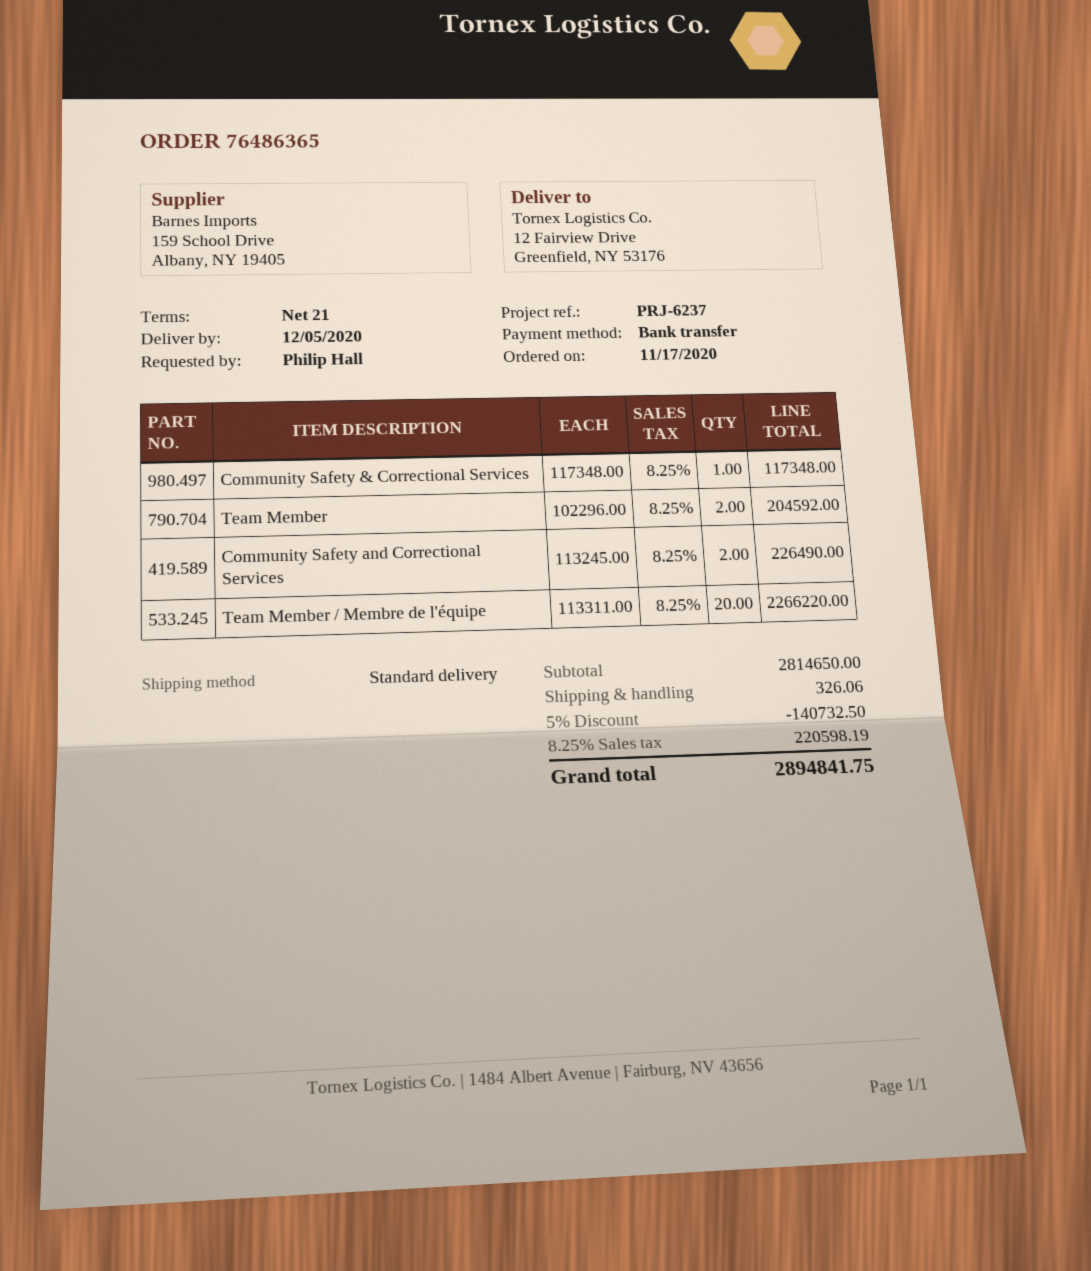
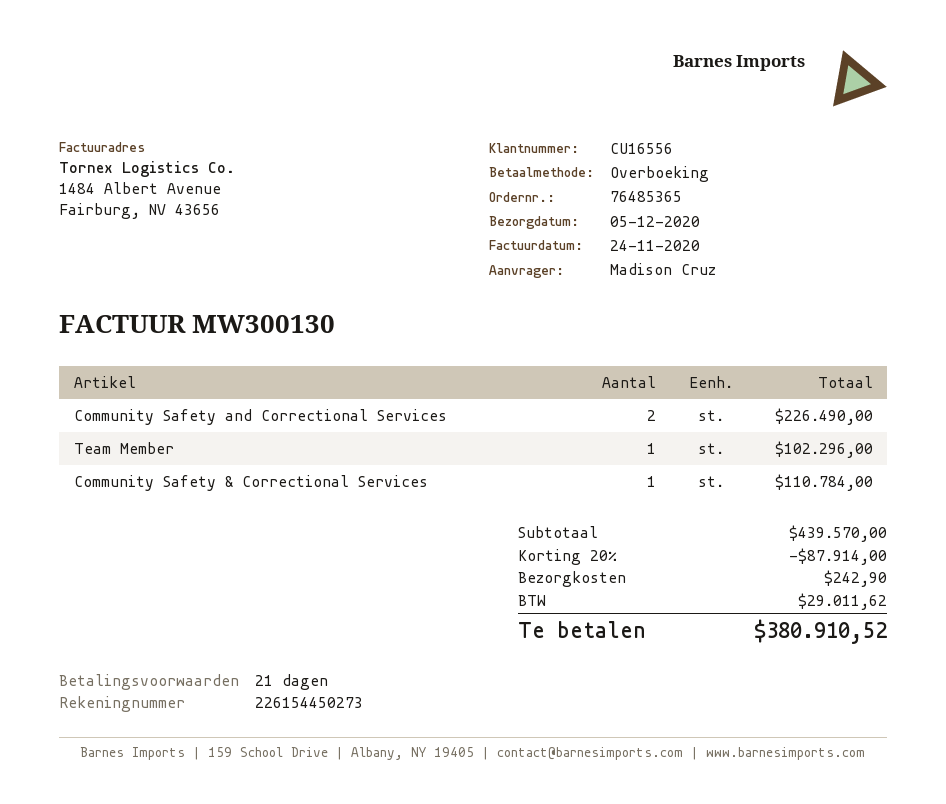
order number: 76486365 -> 76485365
ordered by: Philip Hall -> Madison Cruz
Community Safety & Correctional Services: 1 for 117348.00 -> 1 for 110784.00
Team Member: 2 for 204592.00 -> 1 for 102296.00
Team Member / Membre de l'équipe: 20 for 2266220.00 -> none
subtotal: 2814650.00 -> 439570.00
discount: 5% = 140732.50 -> 20% = 87914.00
shipping: 326.06 -> 242.90
tax: 220598.19 -> 29011.62
total: 2894841.75 -> 380910.52

